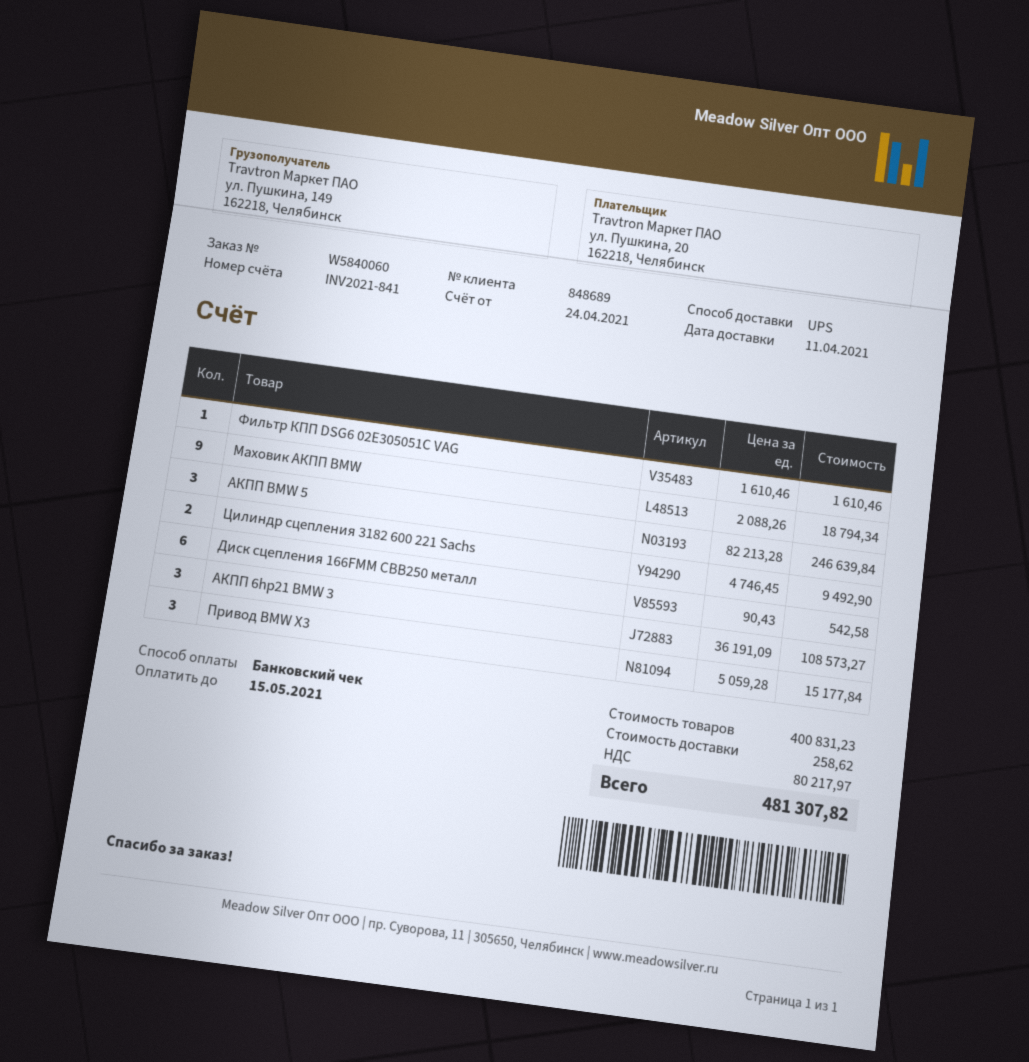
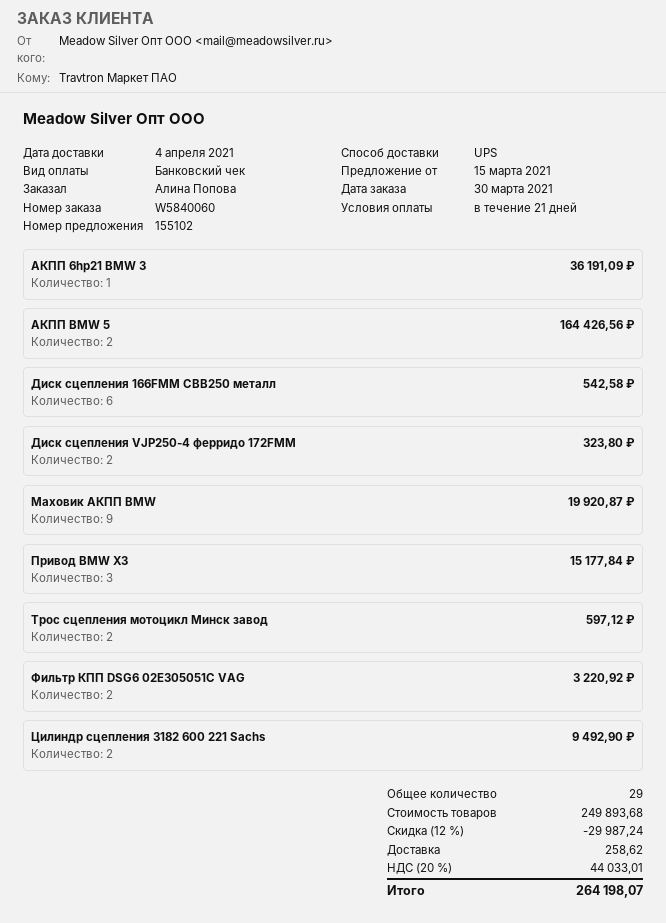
delivery date: 2021-04-11 -> 2021-04-04
Фильтр КПП DSG6 02E305051C VAG: 1 for 1610.46 -> 2 for 3220.92
Маховик АКПП BMW: 9 for 18794.34 -> 9 for 19920.87
АКПП BMW 5: 3 for 246639.84 -> 2 for 164426.56
АКПП 6hp21 BMW 3: 3 for 108573.27 -> 1 for 36191.09
Диск сцепления VJP250-4 ферридо 172FMM: none -> 2 for 323.80
Трос сцепления мотоцикл Минск завод: none -> 2 for 597.12
subtotal: 400831.23 -> 249893.68
discount: none -> 12% = 29987.24
tax: 80217.97 -> 44033.01
total: 481307.82 -> 264198.07

